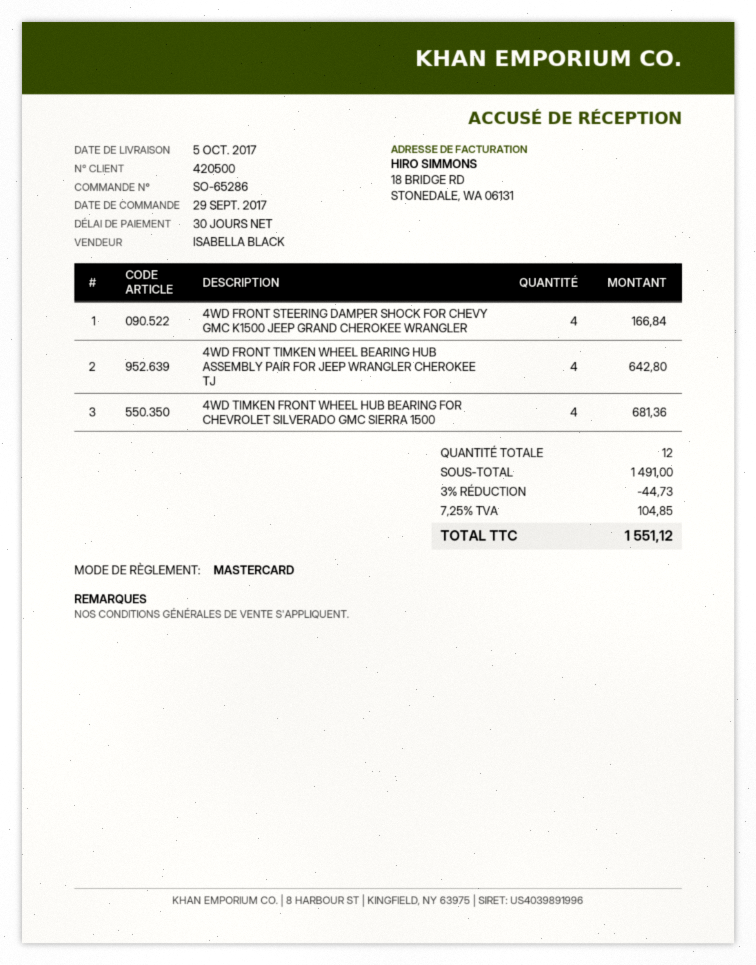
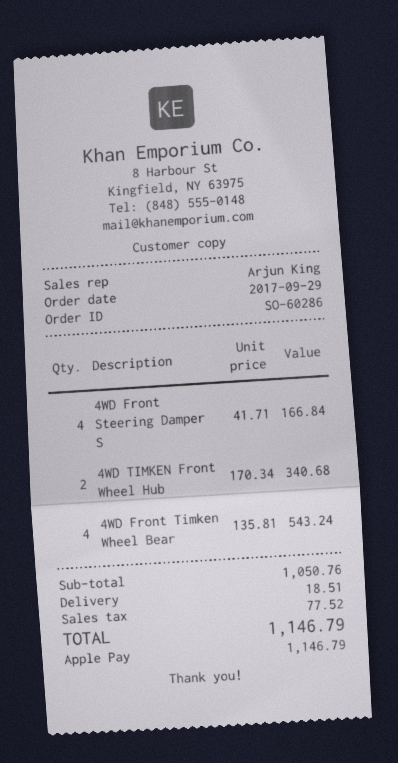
order number: SO-65286 -> SO-60286
sales rep: ISABELLA BLACK -> Arjun King
payment method: Mastercard -> Apple Pay
4WD FRONT TIMKEN WHEEL BEARING HUB ASSEMBLY PAIR FOR JEEP WRANGLER CHEROKEE TJ: 4 for 642.80 -> 4 for 543.24
4WD TIMKEN FRONT WHEEL HUB BEARING FOR CHEVROLET SILVERADO GMC SIERRA 1500: 4 for 681.36 -> 2 for 340.68
subtotal: 1491.00 -> 1050.76
discount: 3% = 44.73 -> none
shipping: none -> 18.51
tax: 104.85 -> 77.52
total: 1551.12 -> 1146.79

